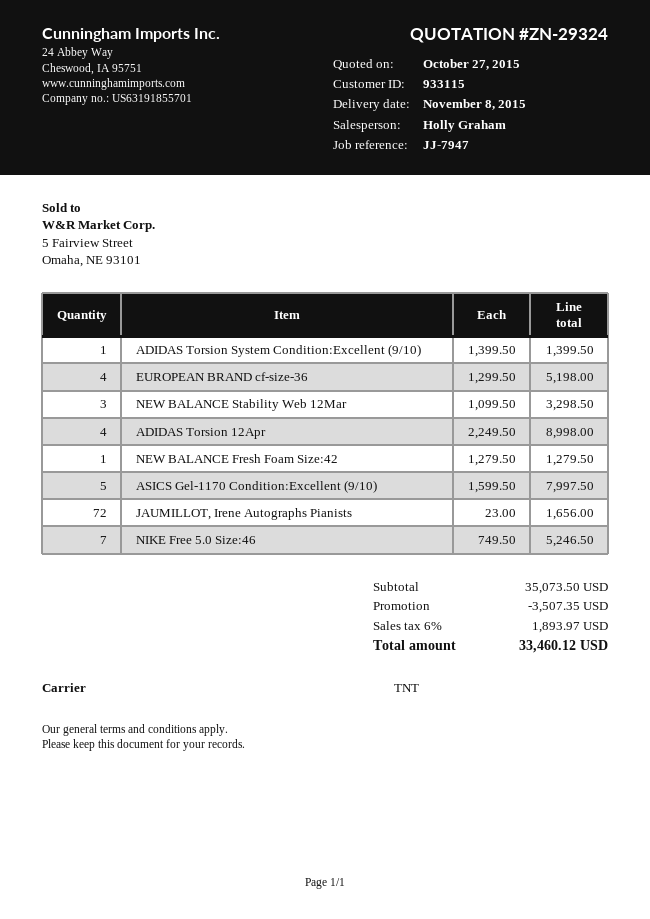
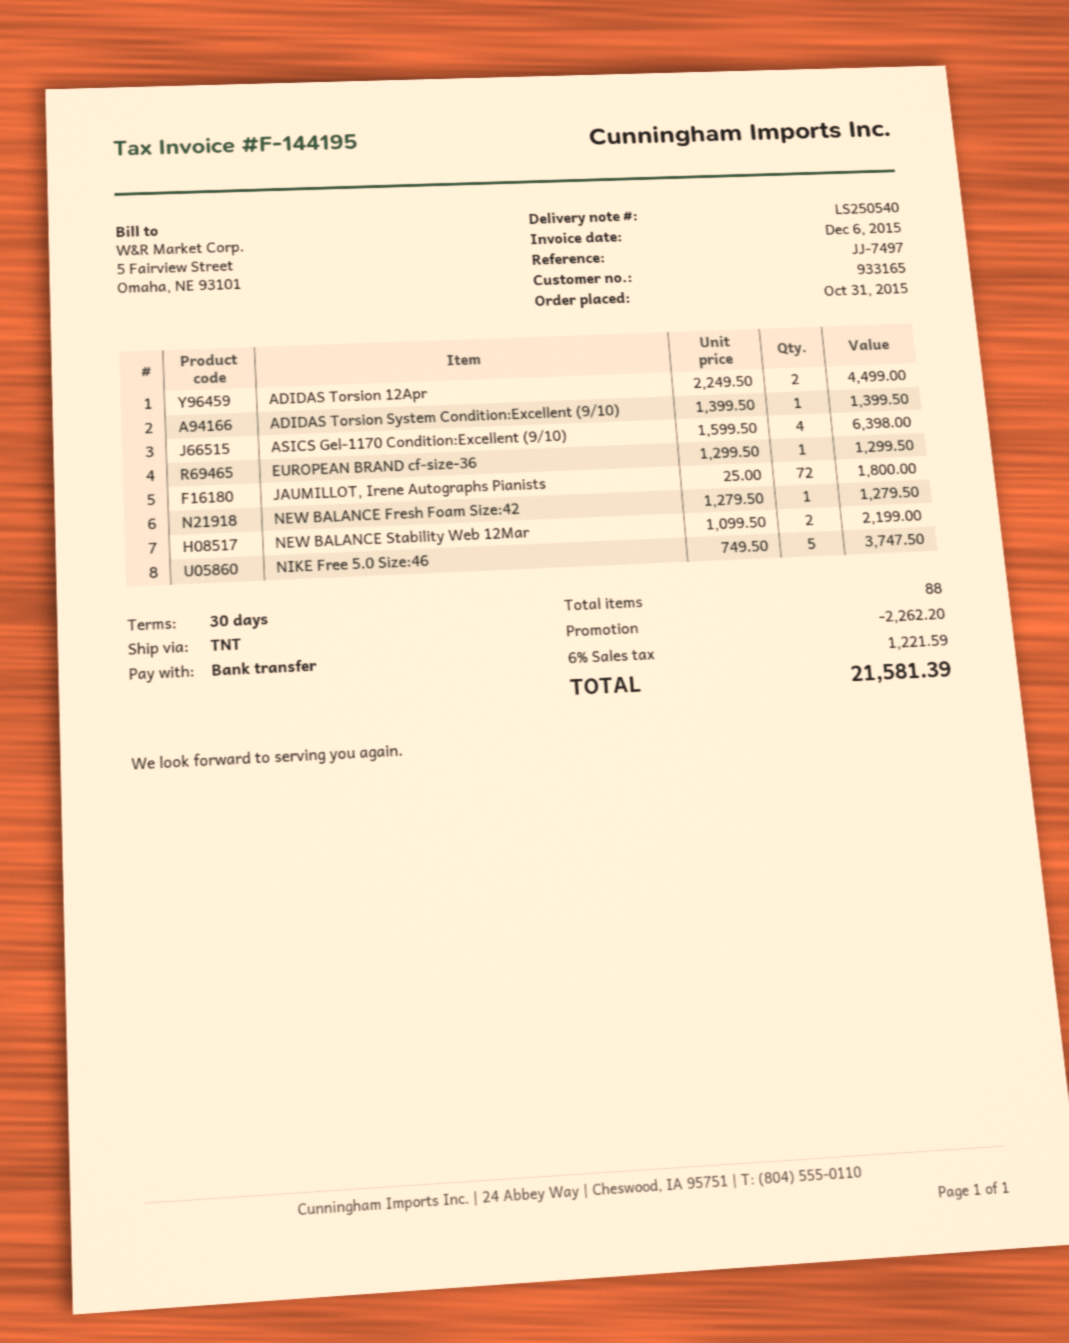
customer number: 933115 -> 933165
reference: JJ-7947 -> JJ-7497
EUROPEAN BRAND cf-size-36: 4 x 1299.50 = 5198.00 -> 1 x 1299.50 = 1299.50
NEW BALANCE Stability Web 12Mar: 3 x 1099.50 = 3298.50 -> 2 x 1099.50 = 2199.00
ADIDAS Torsion 12Apr: 4 x 2249.50 = 8998.00 -> 2 x 2249.50 = 4499.00
ASICS Gel-1170 Condition:Excellent (9/10): 5 x 1599.50 = 7997.50 -> 4 x 1599.50 = 6398.00
JAUMILLOT, Irene Autographs Pianists: 72 x 23.00 = 1656.00 -> 72 x 25.00 = 1800.00
NIKE Free 5.0 Size:46: 7 x 749.50 = 5246.50 -> 5 x 749.50 = 3747.50
discount: 3507.35 -> 2262.20
tax: 6% = 1893.97 -> 6% = 1221.59
total: 33460.12 -> 21581.39

